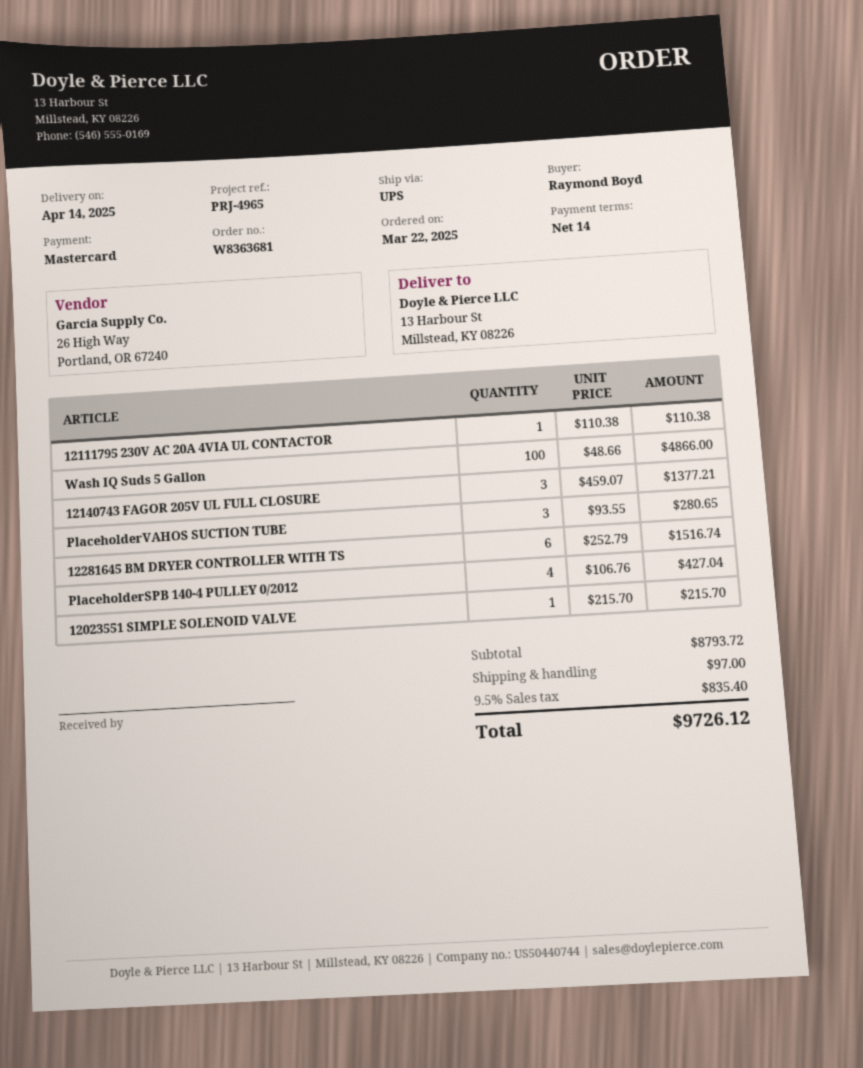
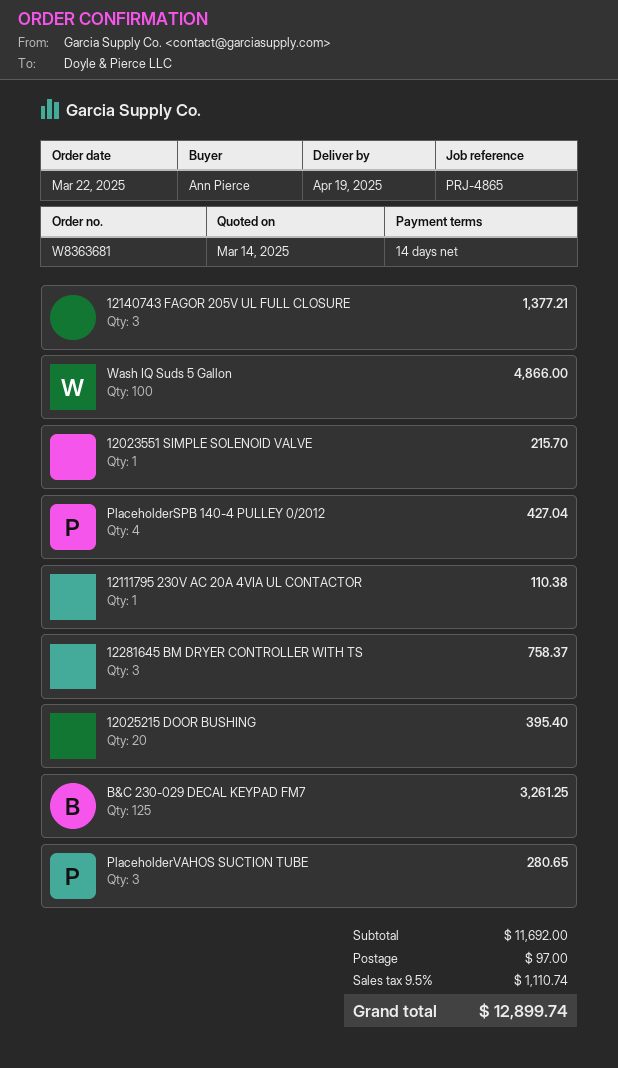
delivery date: 2025-04-14 -> 2025-04-19
reference: PRJ-4965 -> PRJ-4865
ordered by: Raymond Boyd -> Ann Pierce
12281645 BM DRYER CONTROLLER WITH TS: 6 for 1516.74 -> 3 for 758.37
12025215 DOOR BUSHING: none -> 20 for 395.40
B&C 230-029 DECAL KEYPAD FM7: none -> 125 for 3261.25
subtotal: 8793.72 -> 11692.00
tax: 9.5% = 835.40 -> 9.5% = 1110.74
total: 9726.12 -> 12899.74

